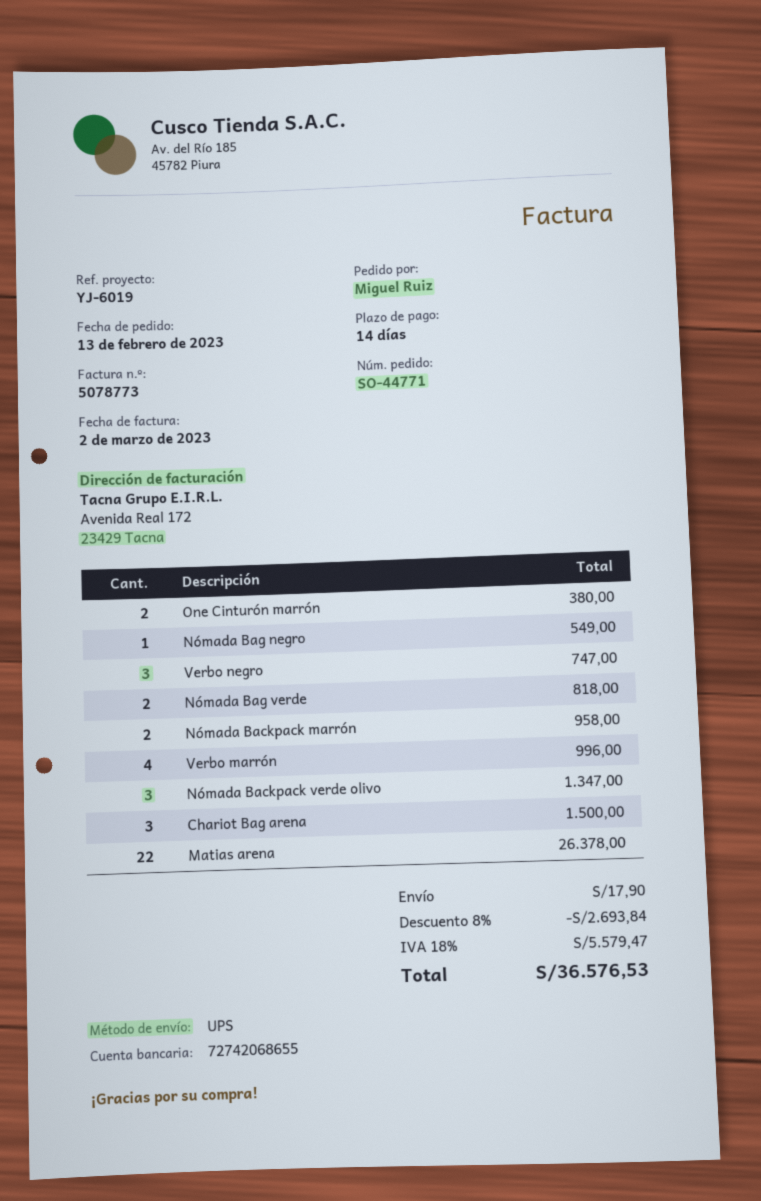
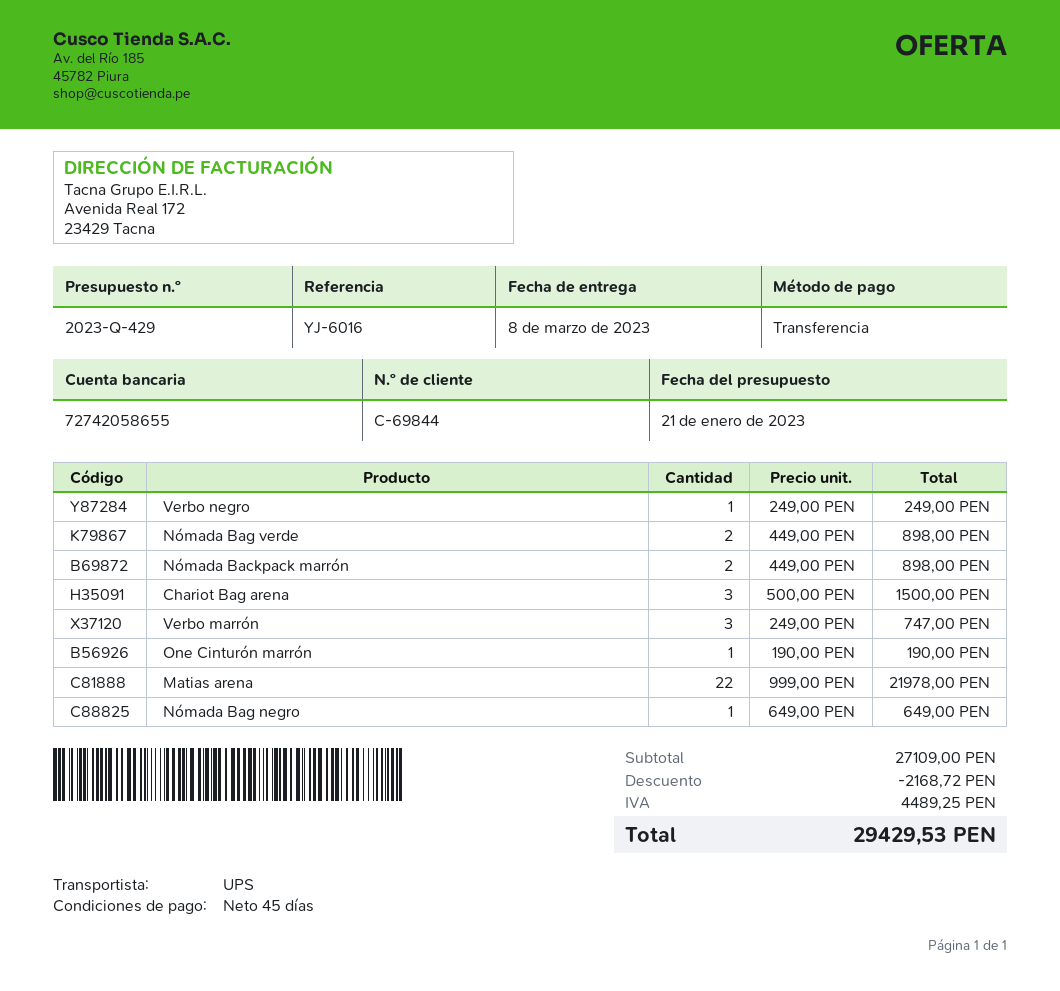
payment terms: 14 days -> 45 days
reference: YJ-6019 -> YJ-6016
bank account: 72742068655 -> 72742058655
One Cinturón marrón: 2 for 380.00 -> 1 for 190.00
Nómada Bag negro: 1 for 549.00 -> 1 for 649.00
Verbo negro: 3 for 747.00 -> 1 for 249.00
Nómada Bag verde: 2 for 818.00 -> 2 for 898.00
Nómada Backpack marrón: 2 for 958.00 -> 2 for 898.00
Verbo marrón: 4 for 996.00 -> 3 for 747.00
Nómada Backpack verde olivo: 3 for 1347.00 -> none
Matias arena: 22 for 26378.00 -> 22 for 21978.00
discount: 2693.84 -> 2168.72
shipping: 17.90 -> none
tax: 5579.47 -> 4489.25
total: 36576.53 -> 29429.53

